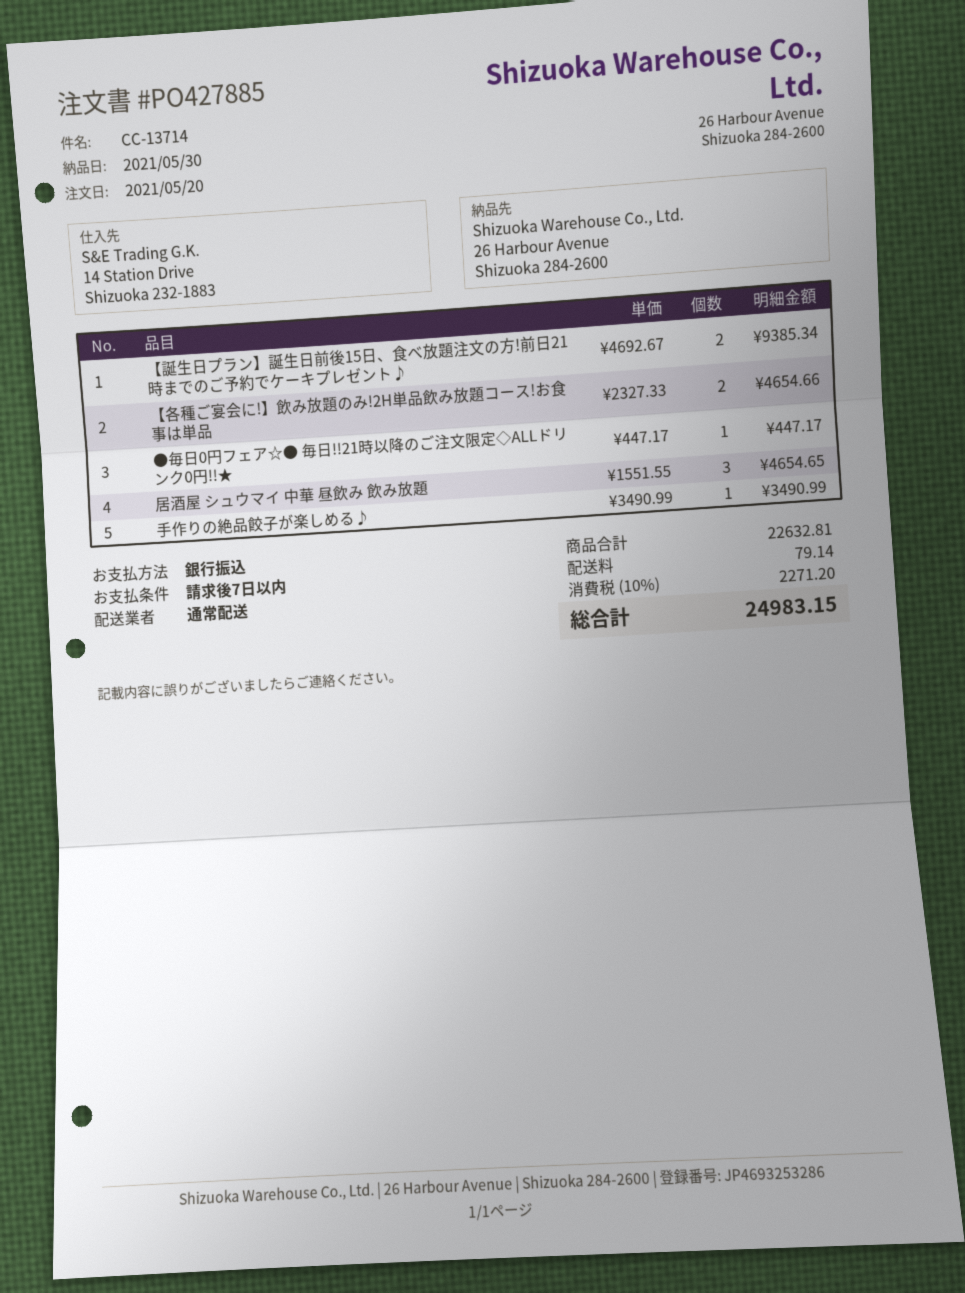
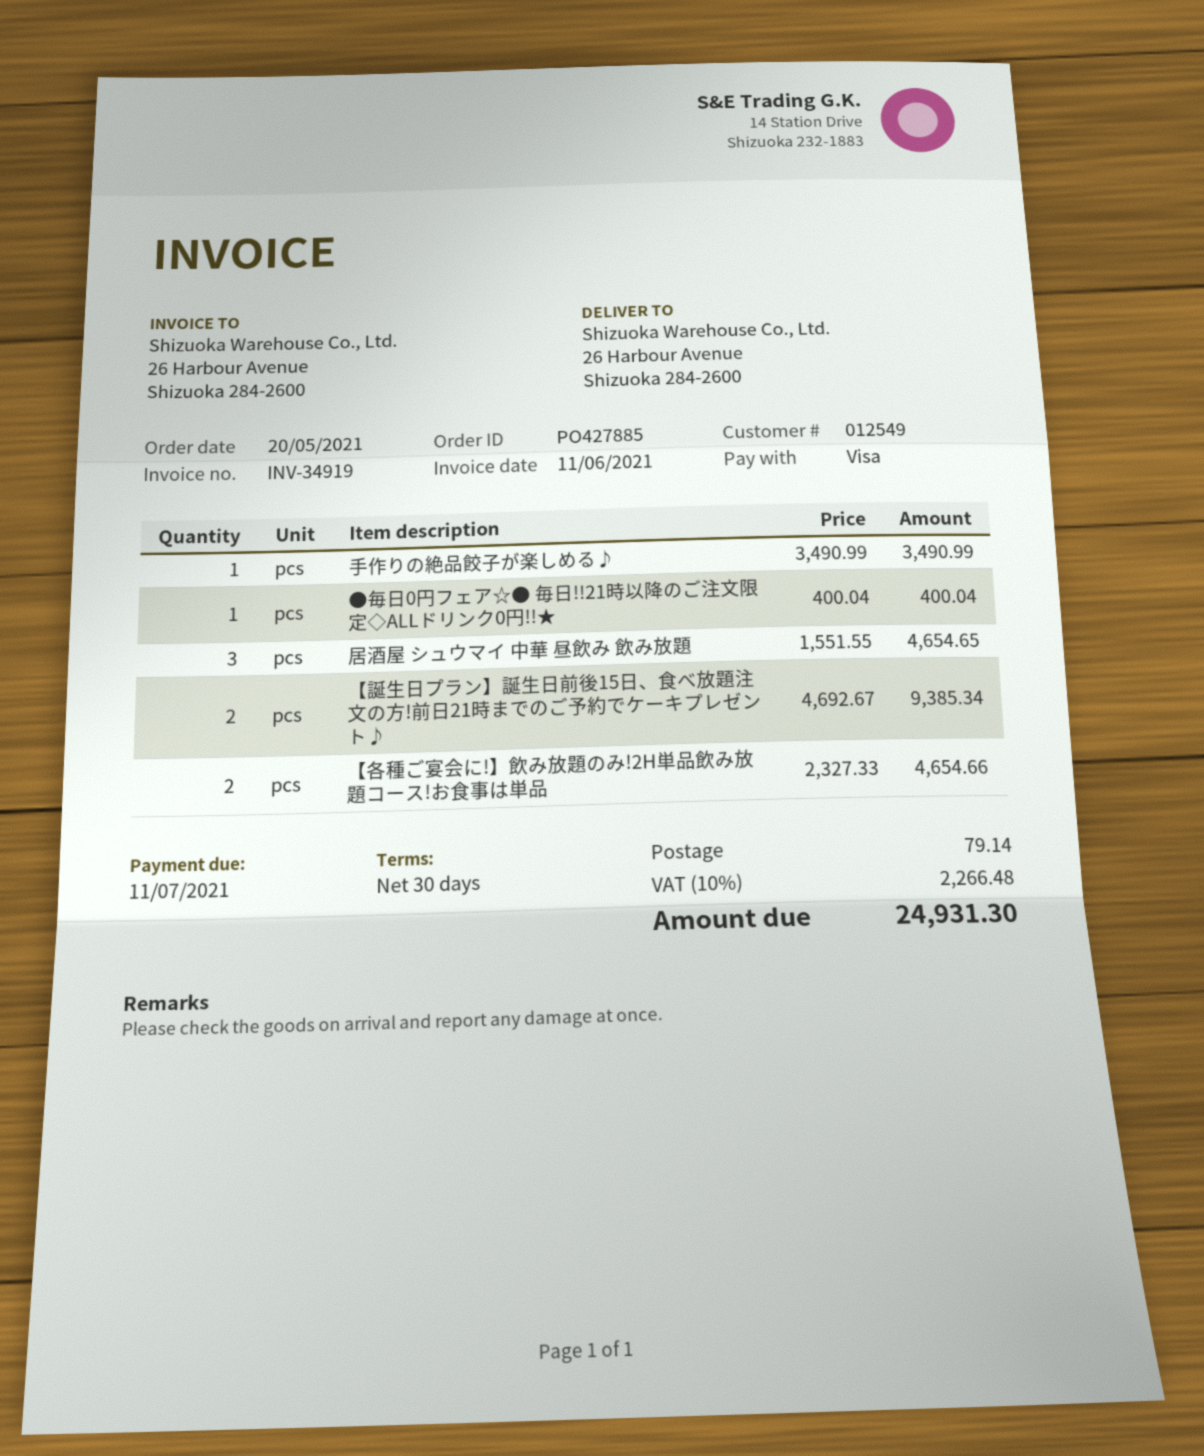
payment terms: 7 days -> 30 days
payment method: bank transfer -> Visa
●毎日0円フェア☆● 毎日!!21時以降のご注文限定◇ALLドリンク0円!!★: 1 x 447.17 = 447.17 -> 1 x 400.04 = 400.04
tax: 10% = 2271.20 -> 10% = 2266.48
total: 24983.15 -> 24931.30

